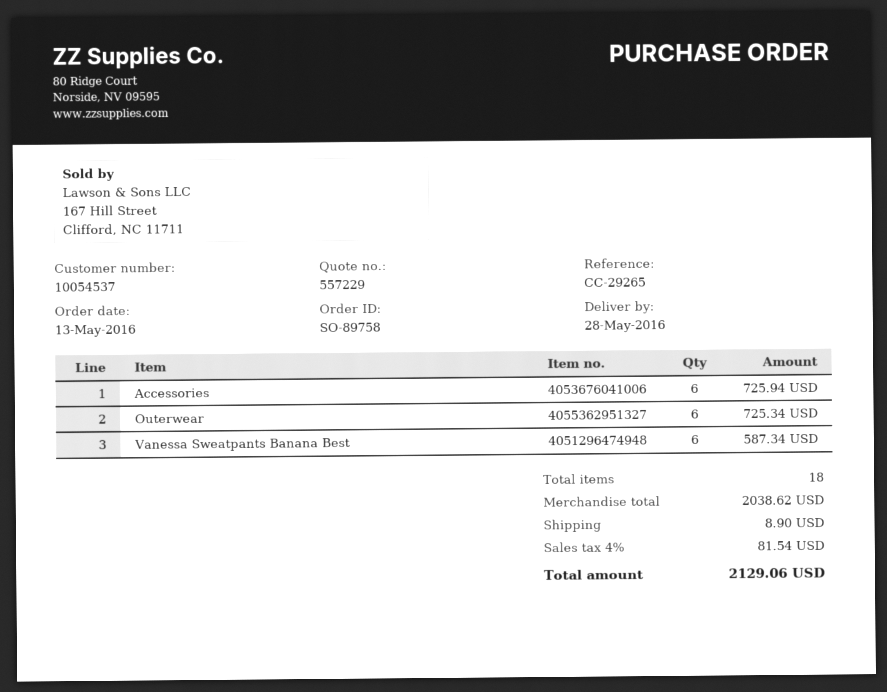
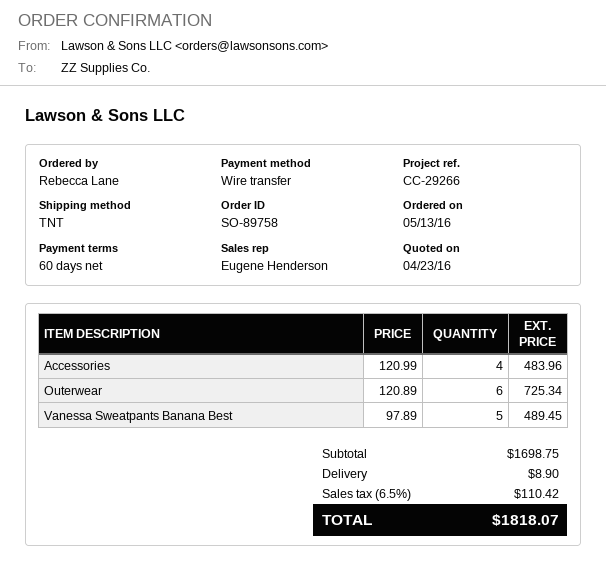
reference: CC-29265 -> CC-29266
Accessories: 6 for 725.94 -> 4 for 483.96
Vanessa Sweatpants Banana Best: 6 for 587.34 -> 5 for 489.45
subtotal: 2038.62 -> 1698.75
tax: 4% = 81.54 -> 6.5% = 110.42
total: 2129.06 -> 1818.07

